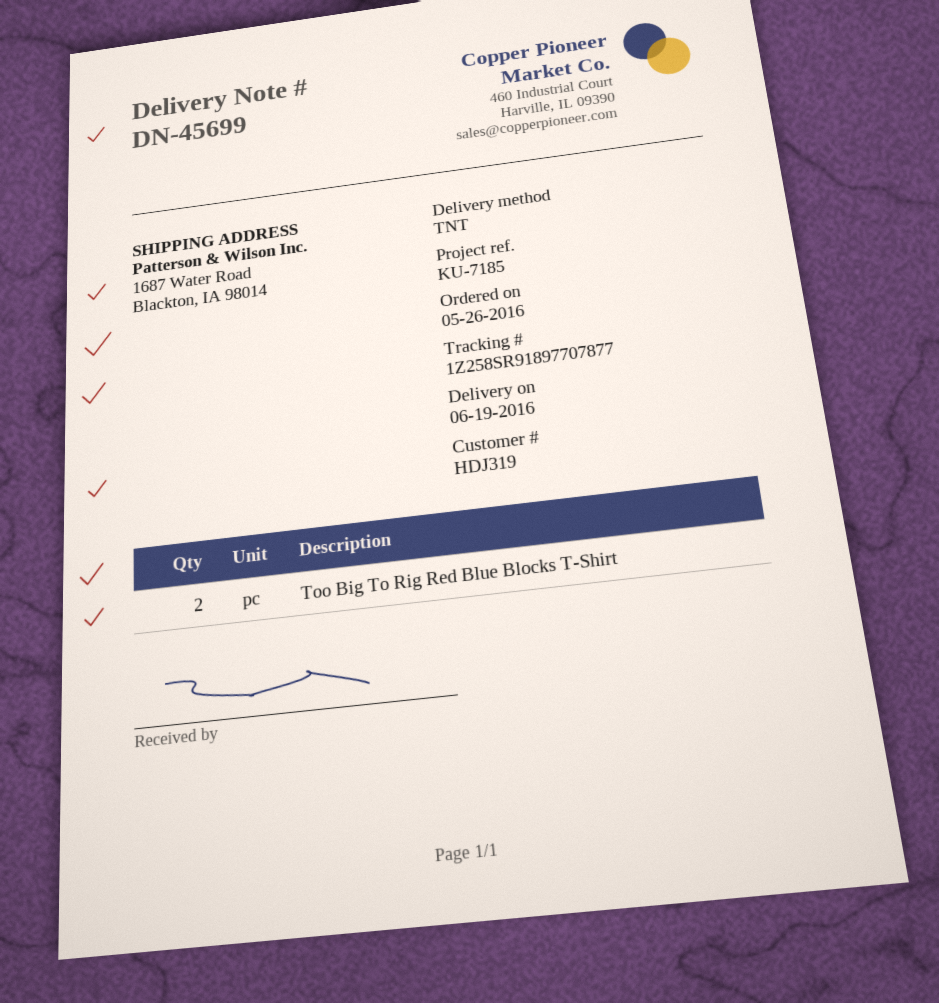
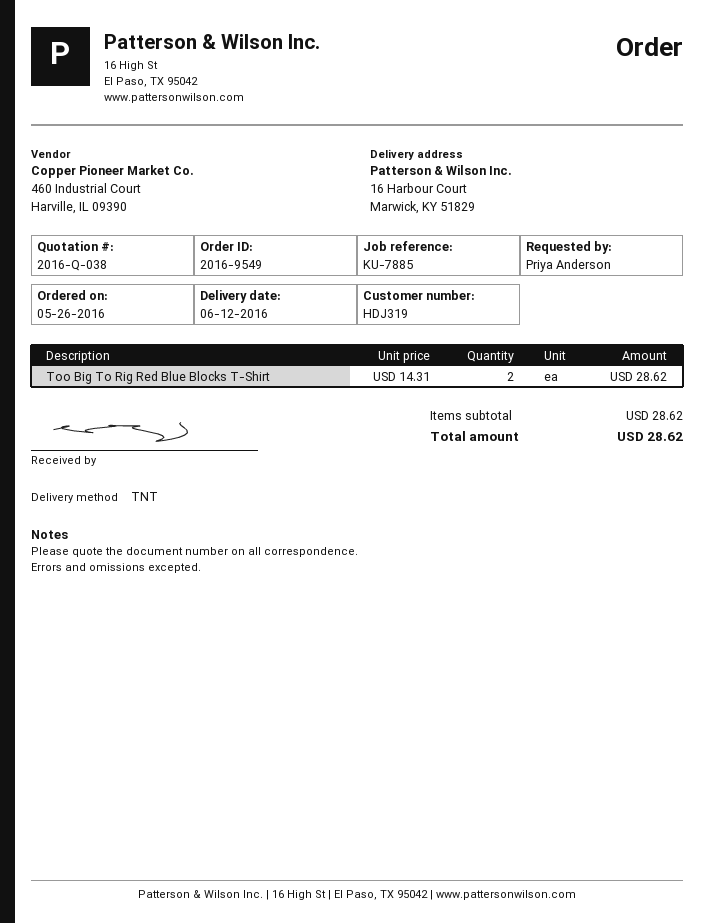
delivery date: 2016-06-19 -> 2016-06-12
reference: KU-7185 -> KU-7885
ship to: 1687 Water Road, Blackton, IA 98014 -> 16 Harbour Court, Marwick, KY 51829

